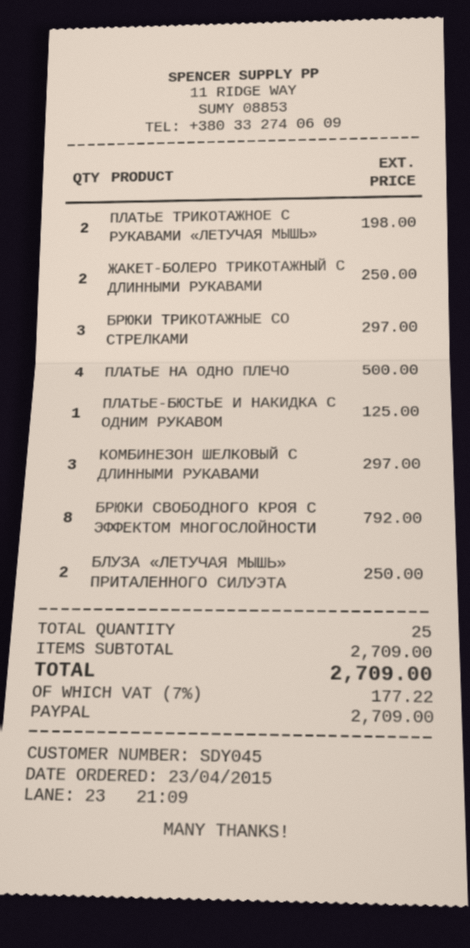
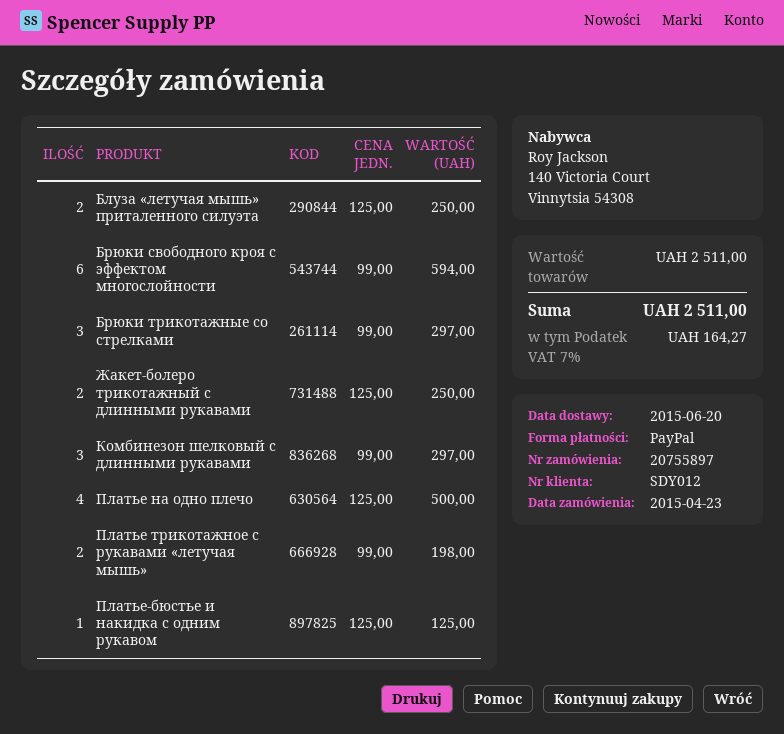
customer number: SDY045 -> SDY012
БРЮКИ СВОБОДНОГО КРОЯ С ЭФФЕКТОМ МНОГОСЛОЙНОСТИ: 8 for 792.00 -> 6 for 594.00
subtotal: 2709.00 -> 2511.00
tax: 7% = 177.22 -> 7% = 164.27
total: 2709.00 -> 2511.00

